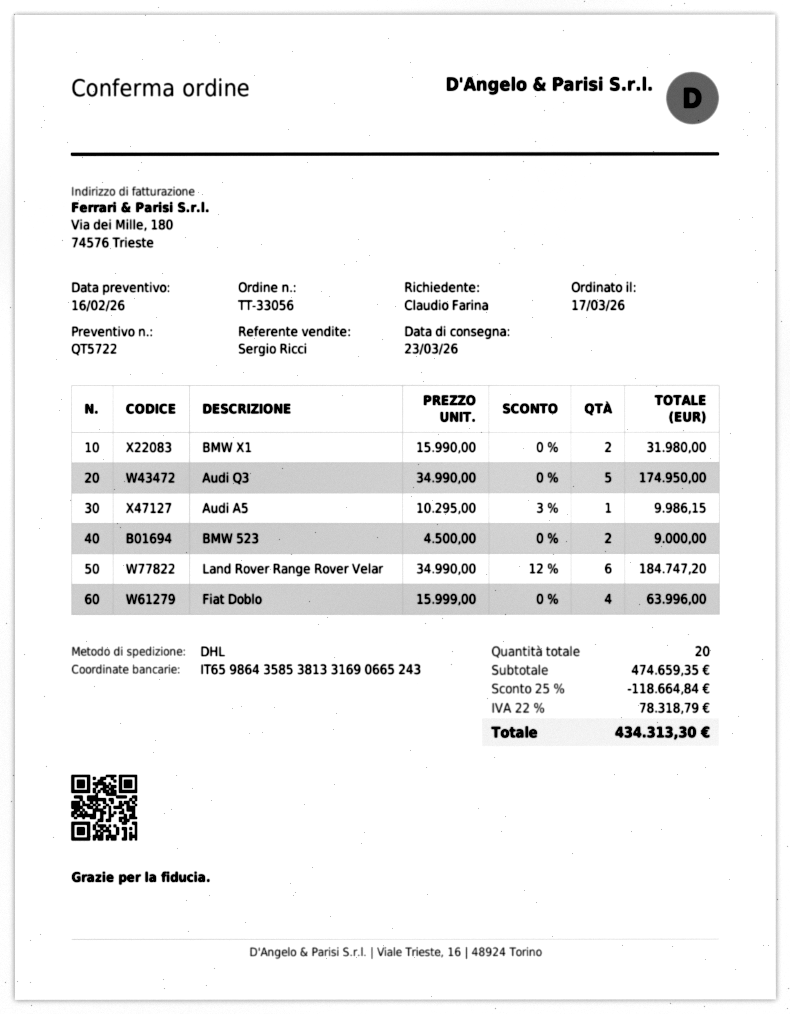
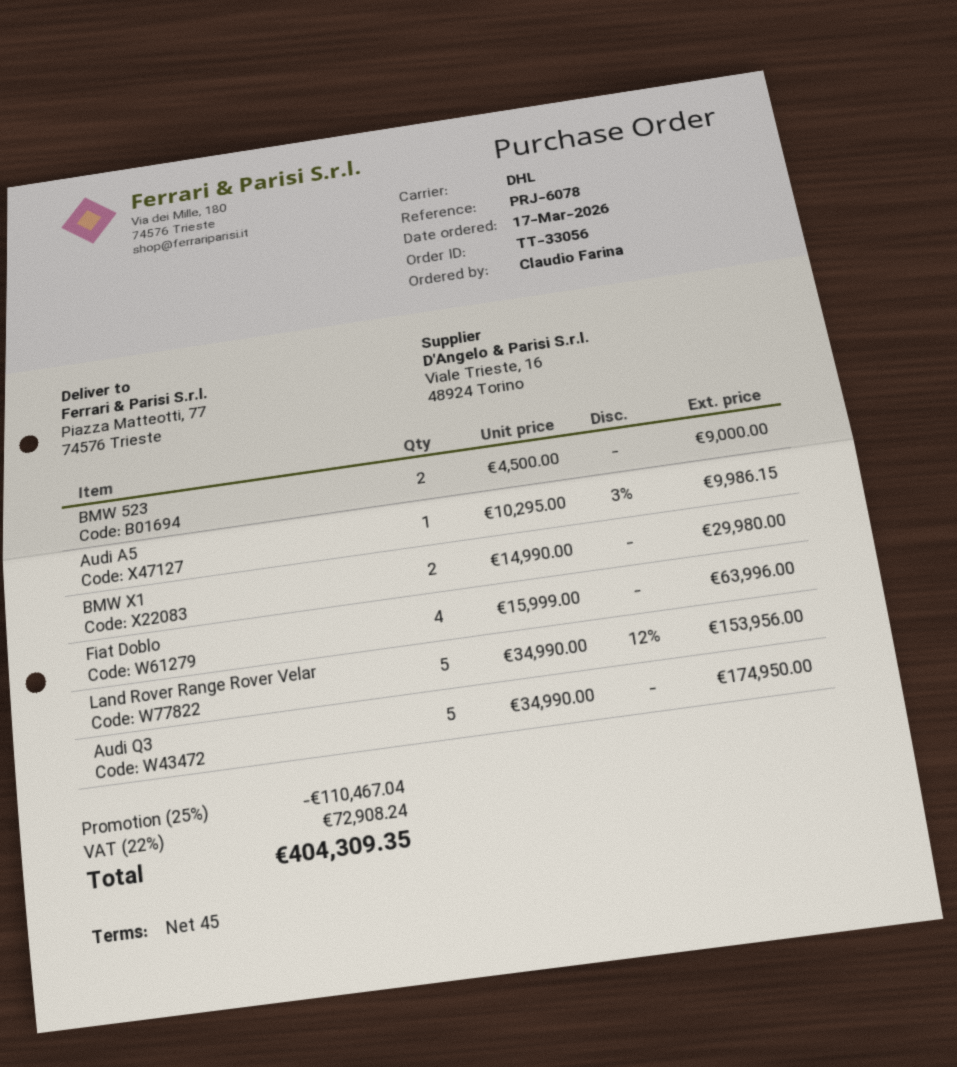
BMW X1: 2 x 15990.00 = 31980.00 -> 2 x 14990.00 = 29980.00
Land Rover Range Rover Velar: 6 x 34990.00 - 12% = 184747.20 -> 5 x 34990.00 - 12% = 153956.00
discount: 25% = 118664.84 -> 25% = 110467.04
tax: 22% = 78318.79 -> 22% = 72908.24
total: 434313.30 -> 404309.35

